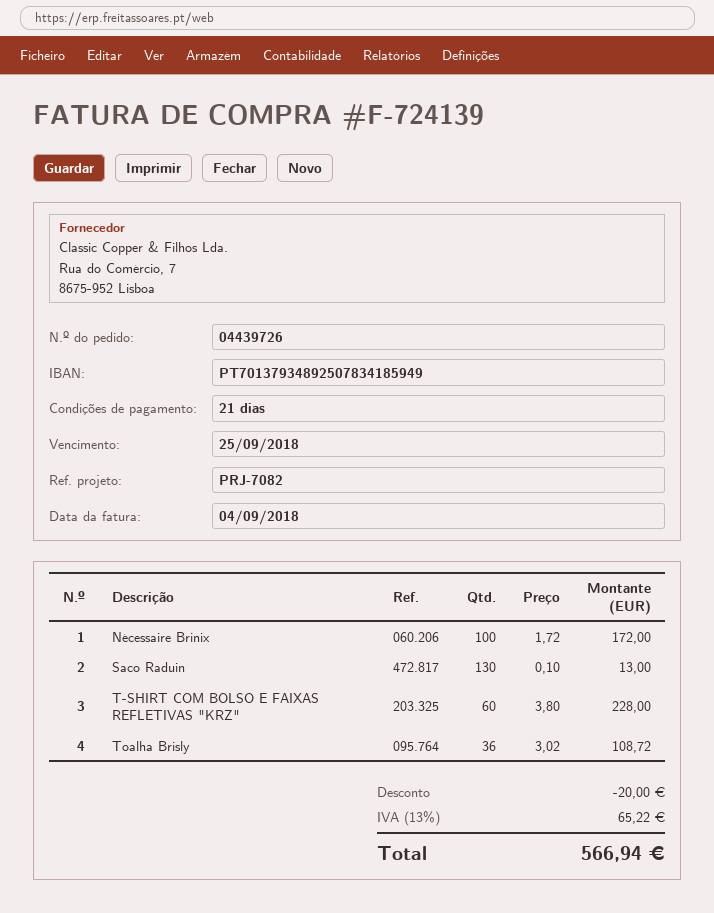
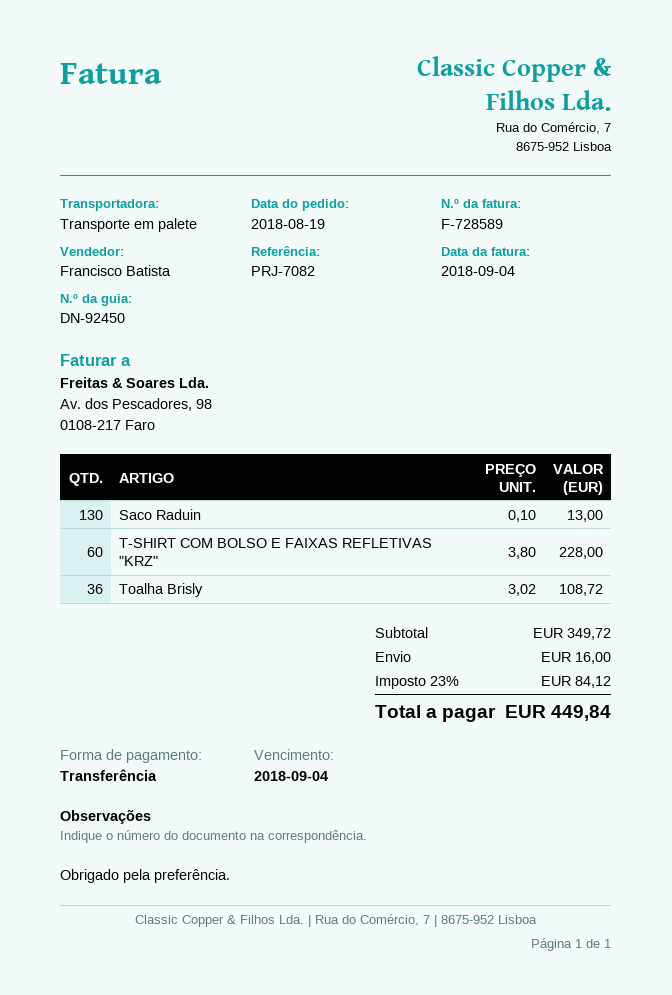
invoice number: F-724139 -> F-728589
due date: 2018-09-25 -> 2018-09-04
Nécessaire Brinix: 100 x 1.72 = 172.00 -> none
discount: 20.00 -> none
shipping: none -> 16.00
tax: 13% = 65.22 -> 23% = 84.12
total: 566.94 -> 449.84

